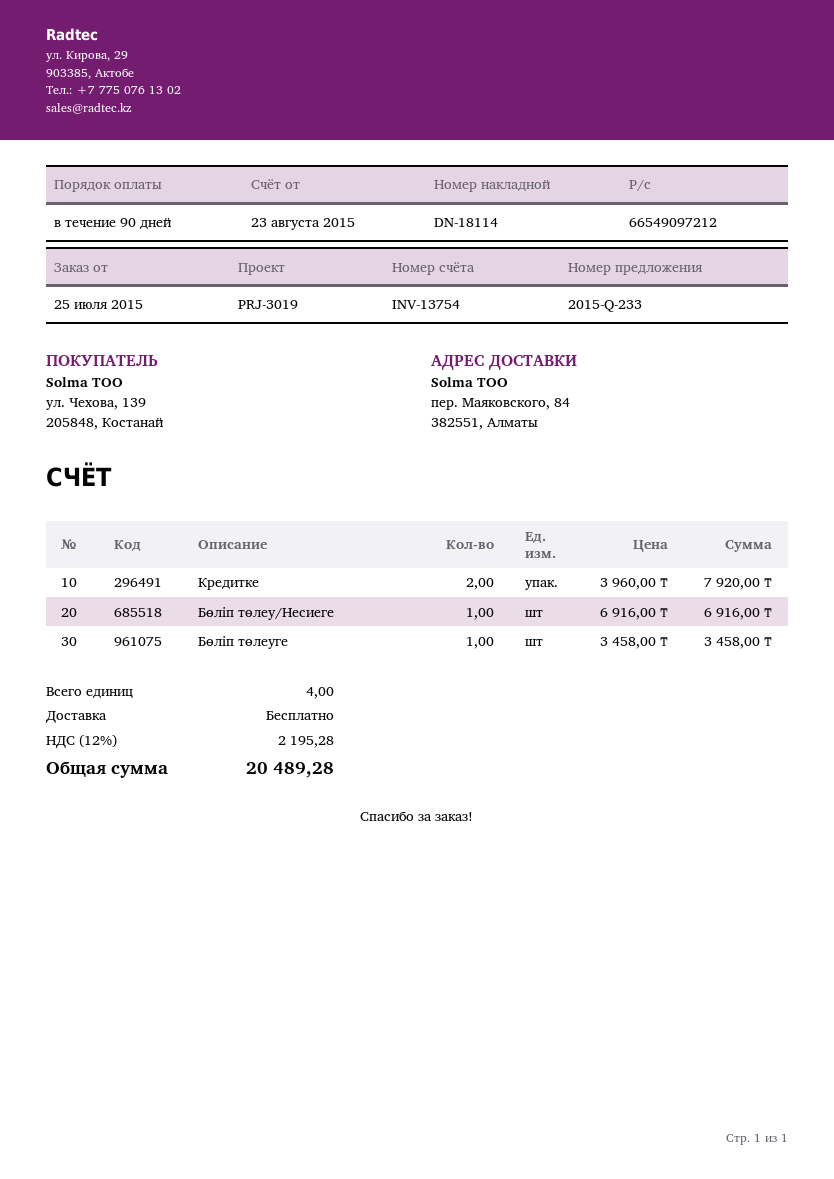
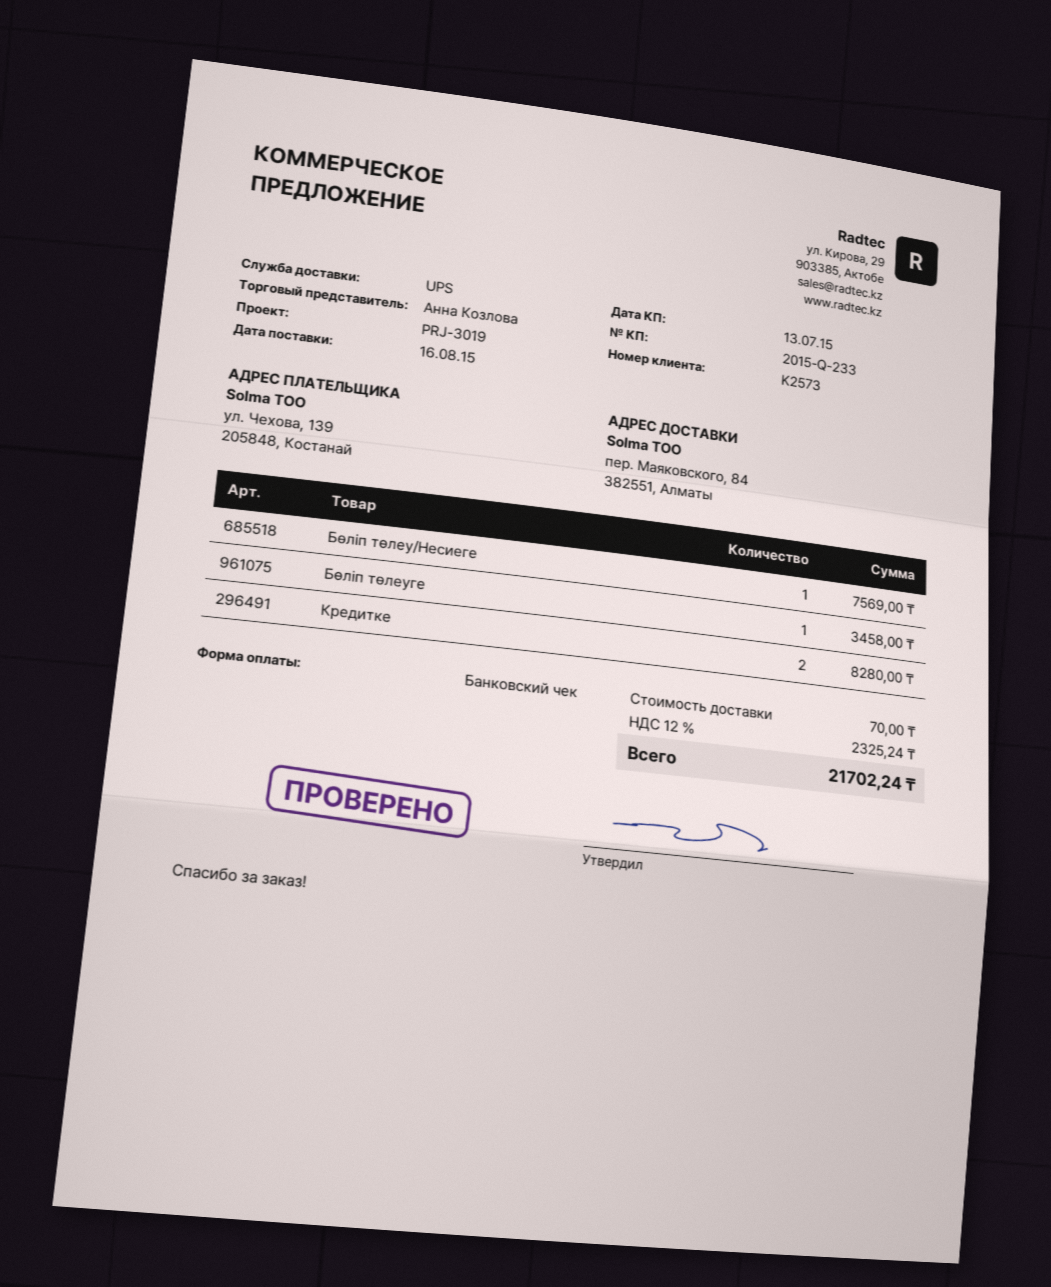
Кредитке: 2 for 7920.00 -> 2 for 8280.00
Бөліп төлеу/Несиеге: 1 for 6916.00 -> 1 for 7569.00
shipping: 0.00 -> 70.00
tax: 12% = 2195.28 -> 12% = 2325.24
total: 20489.28 -> 21702.24

